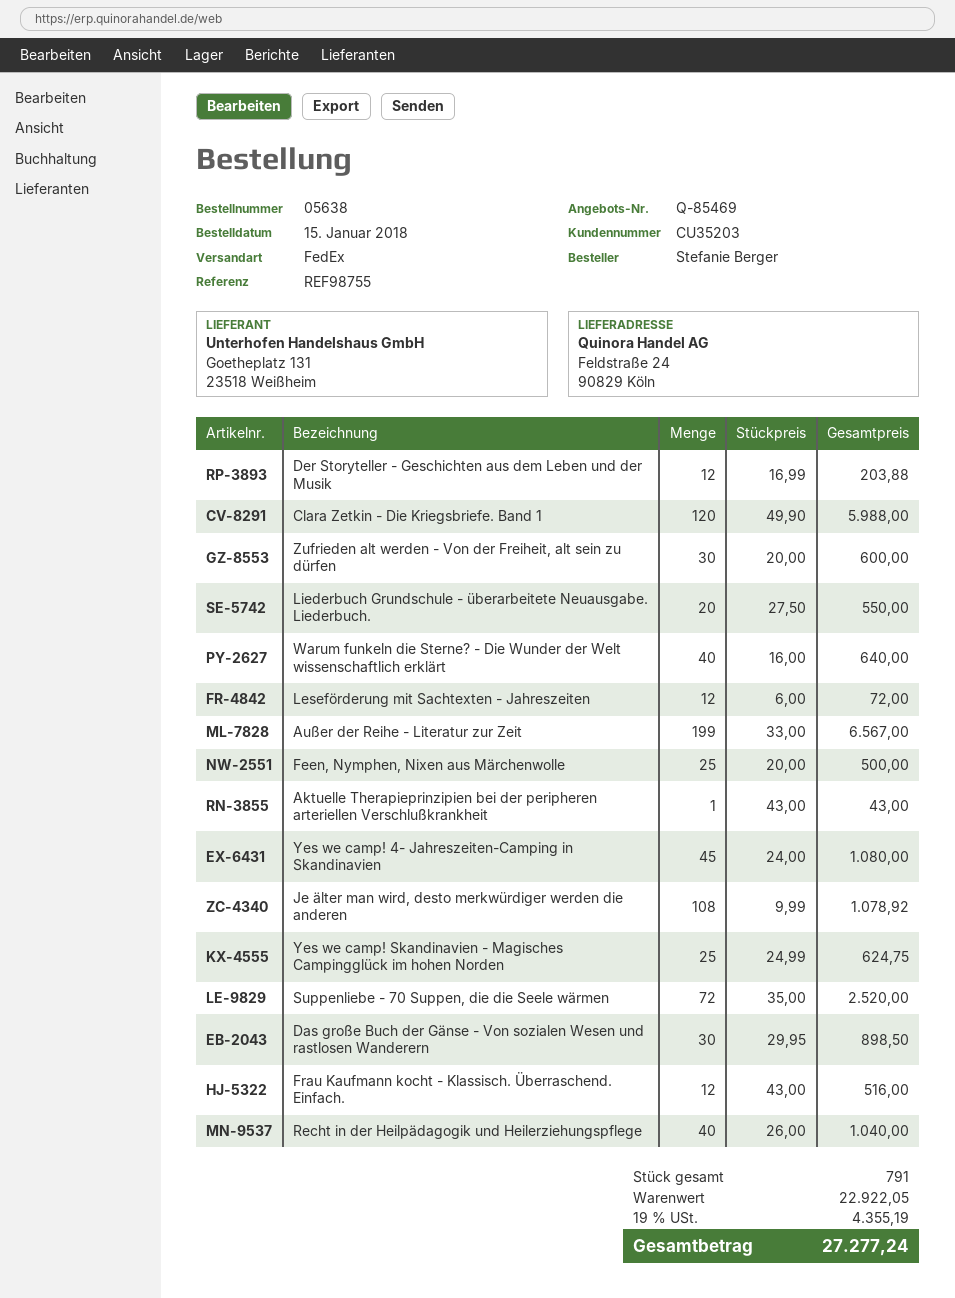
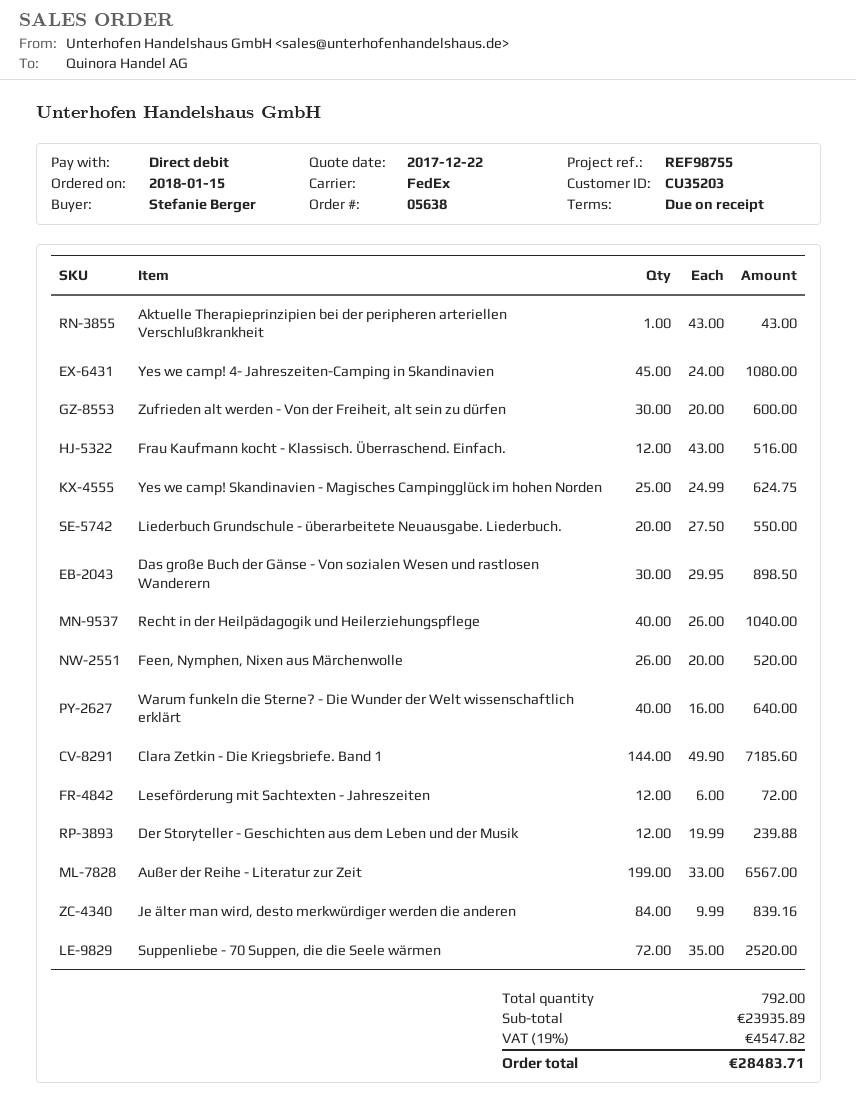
Der Storyteller - Geschichten aus dem Leben und der Musik: 12 x 16.99 = 203.88 -> 12 x 19.99 = 239.88
Clara Zetkin - Die Kriegsbriefe. Band 1: 120 x 49.90 = 5988.00 -> 144 x 49.90 = 7185.60
Feen, Nymphen, Nixen aus Märchenwolle: 25 x 20.00 = 500.00 -> 26 x 20.00 = 520.00
Je älter man wird, desto merkwürdiger werden die anderen: 108 x 9.99 = 1078.92 -> 84 x 9.99 = 839.16
total quantity: 791 -> 792
subtotal: 22922.05 -> 23935.89
tax: 19% = 4355.19 -> 19% = 4547.82
total: 27277.24 -> 28483.71

